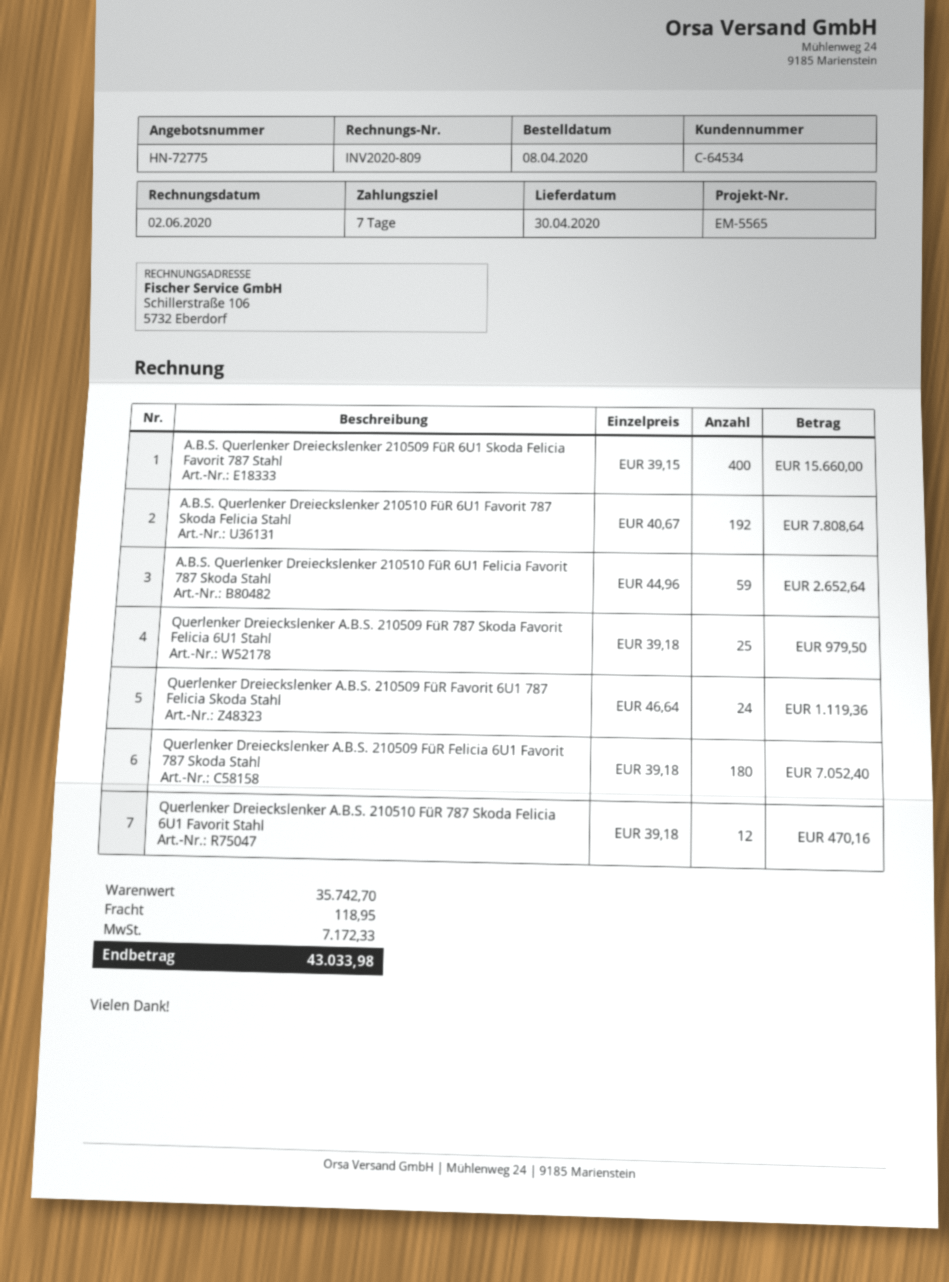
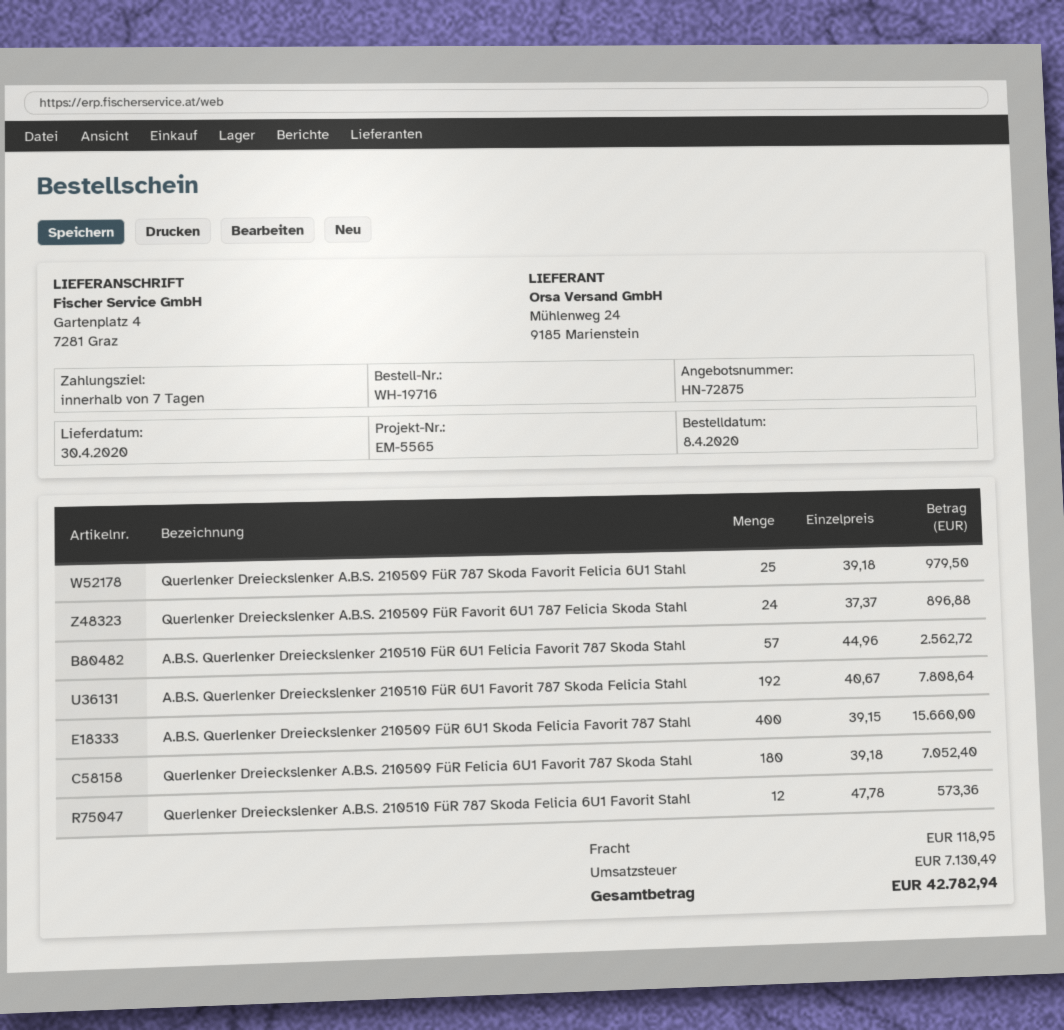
quote number: HN-72775 -> HN-72875
A.B.S. Querlenker Dreieckslenker 210510 FüR 6U1 Felicia Favorit 787 Skoda Stahl: 59 x 44.96 = 2652.64 -> 57 x 44.96 = 2562.72
Querlenker Dreieckslenker A.B.S. 210509 FüR Favorit 6U1 787 Felicia Skoda Stahl: 24 x 46.64 = 1119.36 -> 24 x 37.37 = 896.88
Querlenker Dreieckslenker A.B.S. 210510 FüR 787 Skoda Felicia 6U1 Favorit Stahl: 12 x 39.18 = 470.16 -> 12 x 47.78 = 573.36
tax: 7172.33 -> 7130.49
total: 43033.98 -> 42782.94

